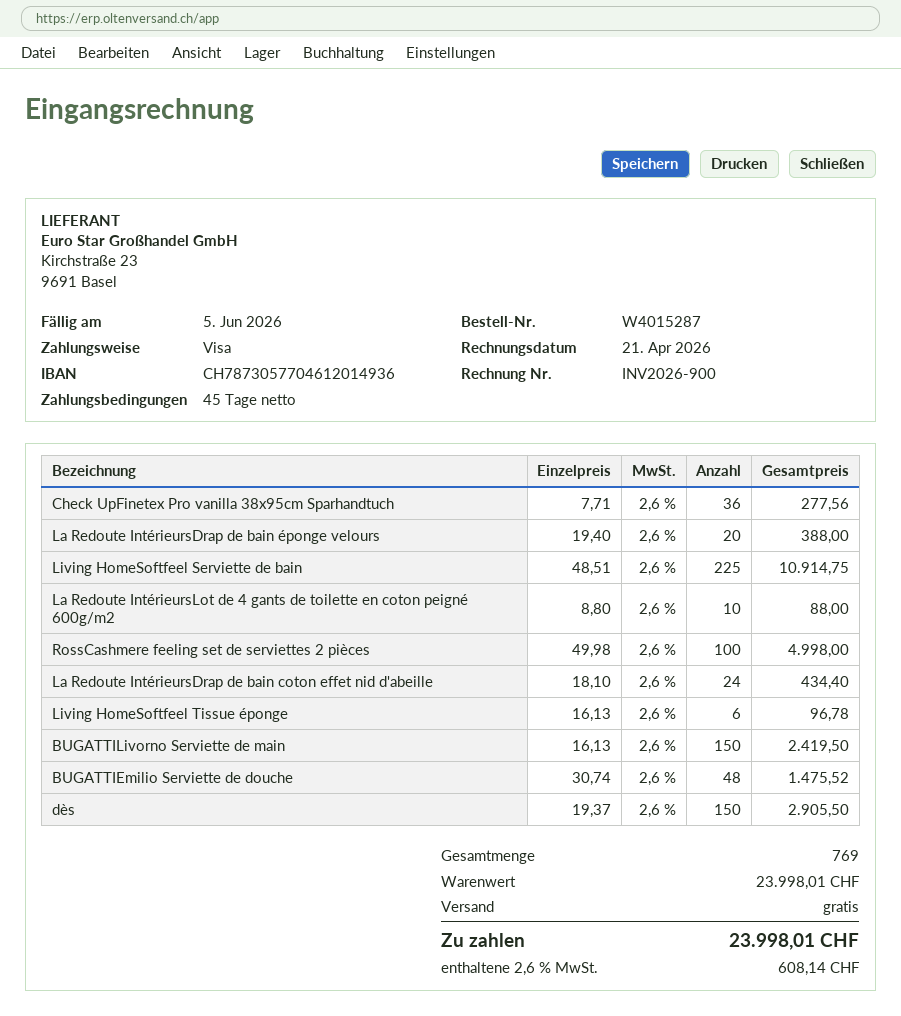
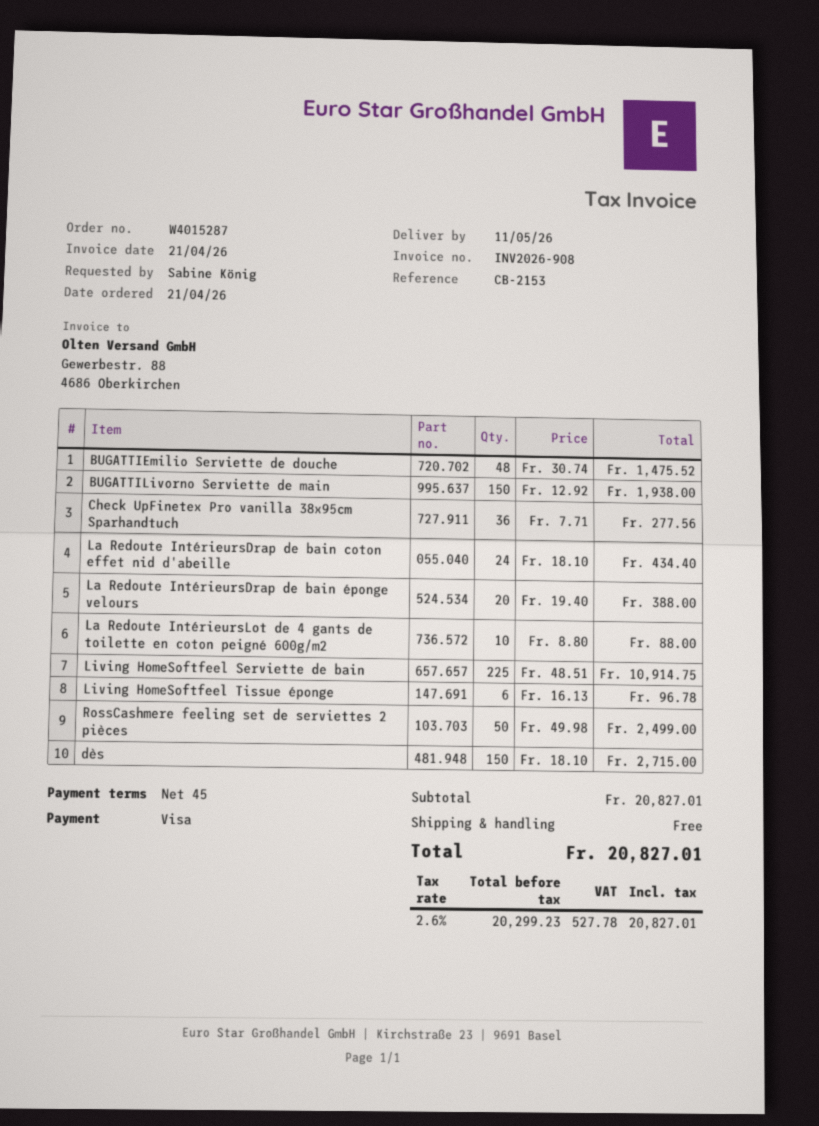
invoice number: INV2026-900 -> INV2026-908
RossCashmere feeling set de serviettes 2 pièces: 100 x 49.98 = 4998.00 -> 50 x 49.98 = 2499.00
BUGATTILivorno Serviette de main: 150 x 16.13 = 2419.50 -> 150 x 12.92 = 1938.00
dès: 150 x 19.37 = 2905.50 -> 150 x 18.10 = 2715.00
subtotal: 23998.01 -> 20827.01
tax: 2.6% = 608.14 -> 2.6% = 527.78
total: 23998.01 -> 20827.01

